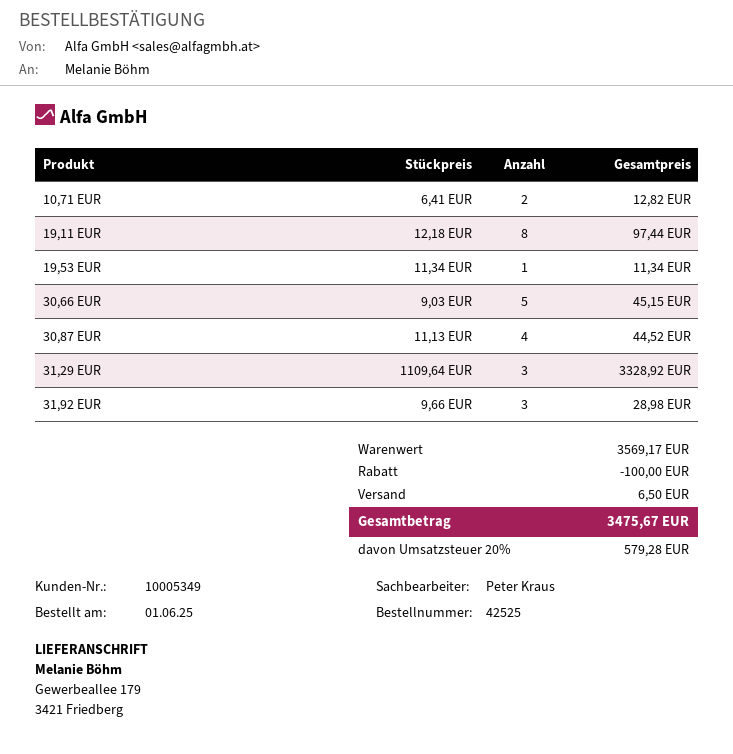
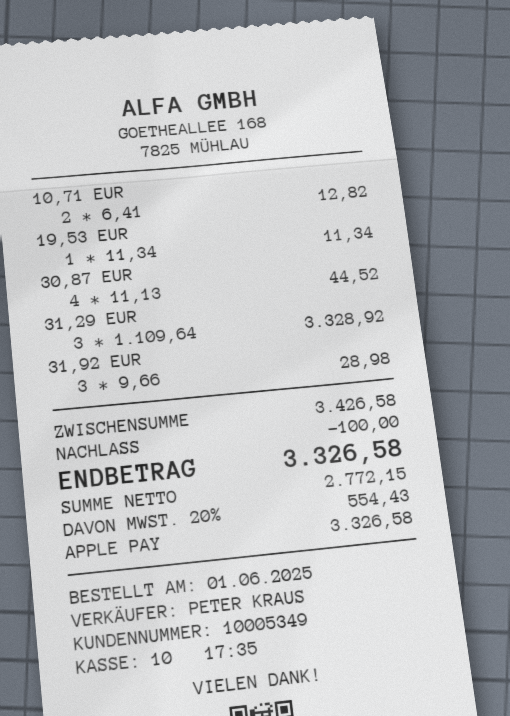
19,11 EUR: 8 x 12.18 = 97.44 -> none
30,66 EUR: 5 x 9.03 = 45.15 -> none
subtotal: 3569.17 -> 3426.58
shipping: 6.50 -> none
tax: 20% = 579.28 -> 20% = 554.43
total: 3475.67 -> 3326.58

